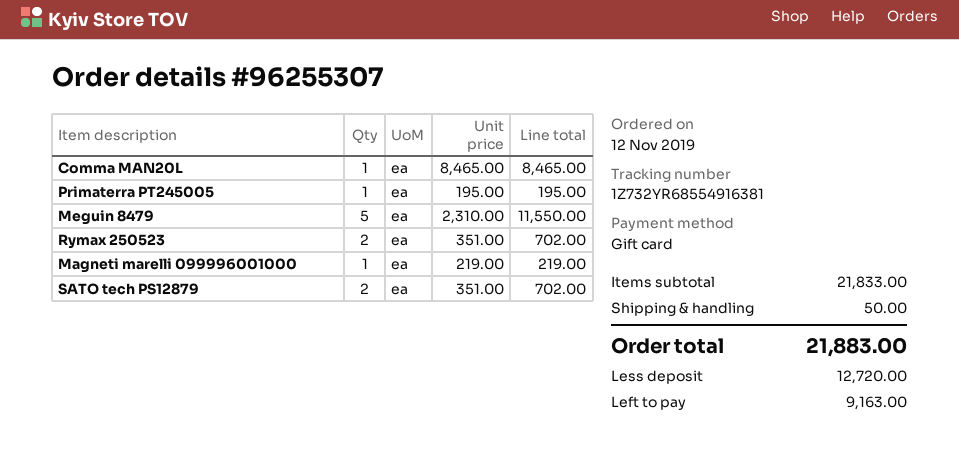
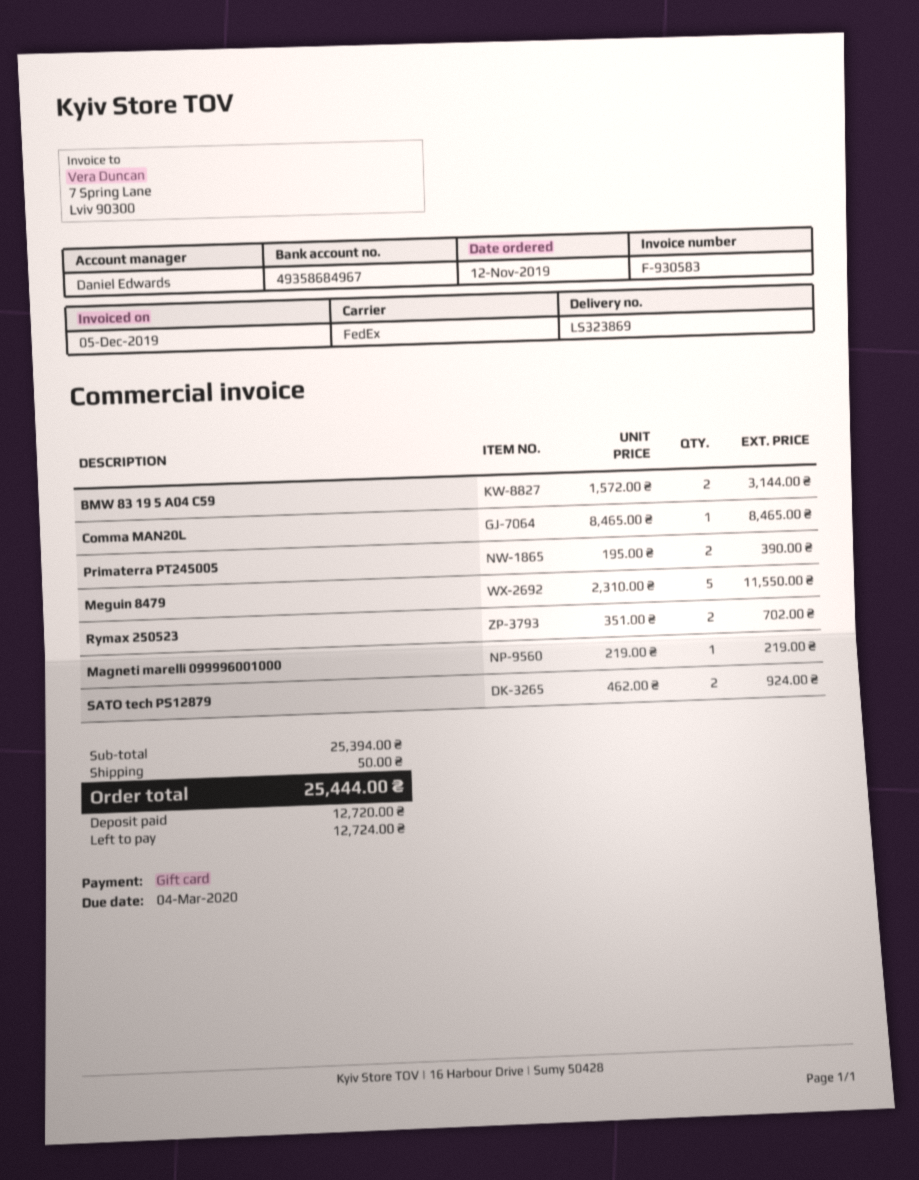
Primaterra PT245005: 1 x 195.00 = 195.00 -> 2 x 195.00 = 390.00
SATO tech PS12879: 2 x 351.00 = 702.00 -> 2 x 462.00 = 924.00
BMW 83 19 5 A04 C59: none -> 2 x 1572.00 = 3144.00
subtotal: 21833.00 -> 25394.00
total: 21883.00 -> 25444.00
balance: 9163.00 -> 12724.00

